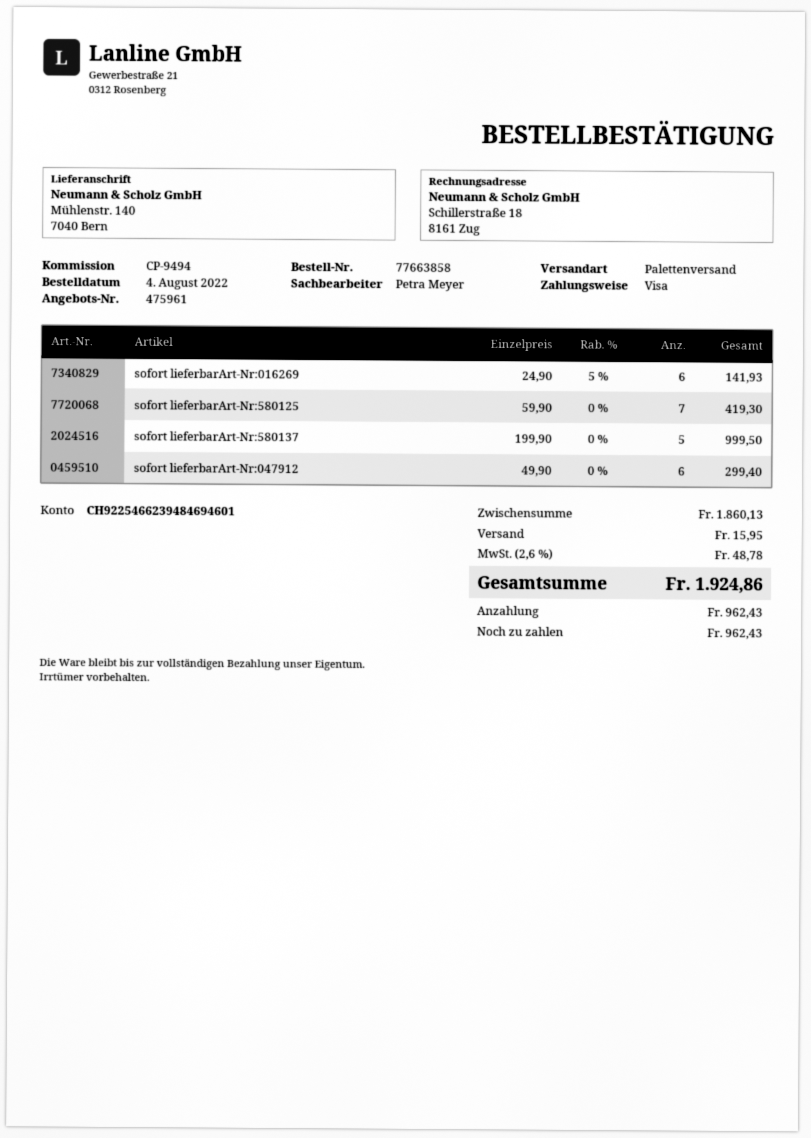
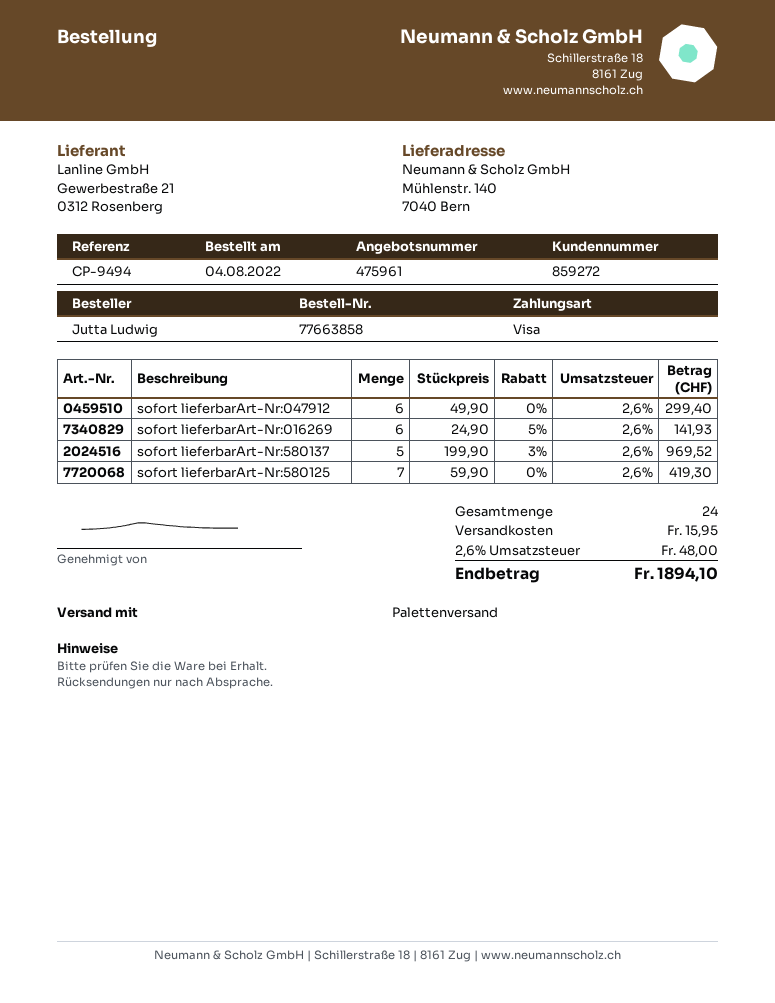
sofort lieferbarArt-Nr:580137: 5 x 199.90 = 999.50 -> 5 x 199.90 - 3% = 969.52
tax: 2.6% = 48.78 -> 2.6% = 48.00
total: 1924.86 -> 1894.10

